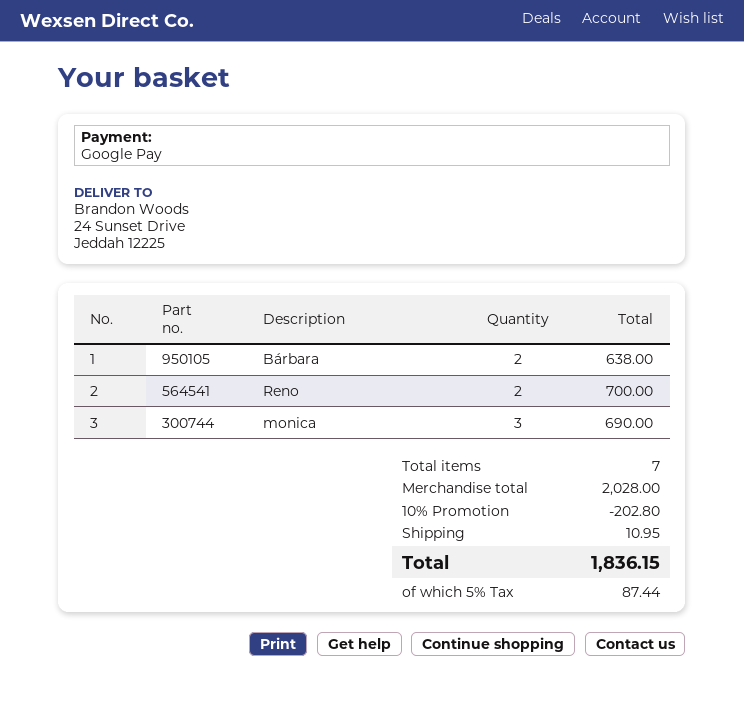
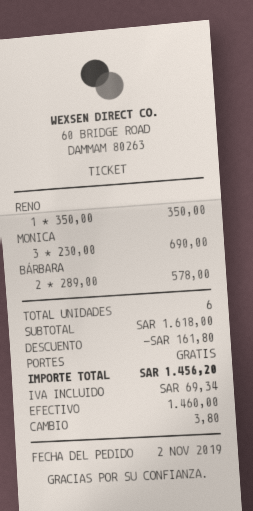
payment method: Google Pay -> cash
Bárbara: 2 for 638.00 -> 2 for 578.00
Reno: 2 for 700.00 -> 1 for 350.00
total quantity: 7 -> 6
subtotal: 2028.00 -> 1618.00
discount: 202.80 -> 161.80
shipping: 10.95 -> 0.00
tax: 87.44 -> 69.34
total: 1836.15 -> 1456.20

